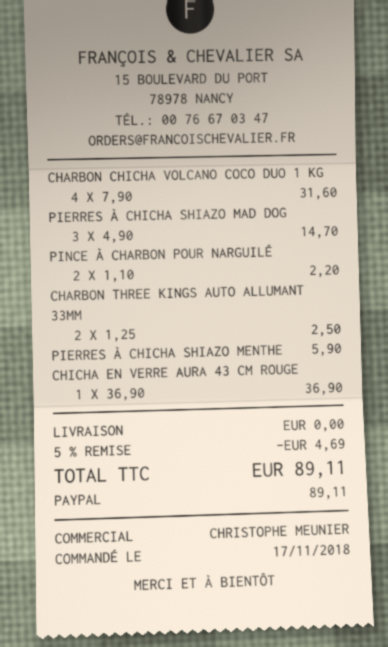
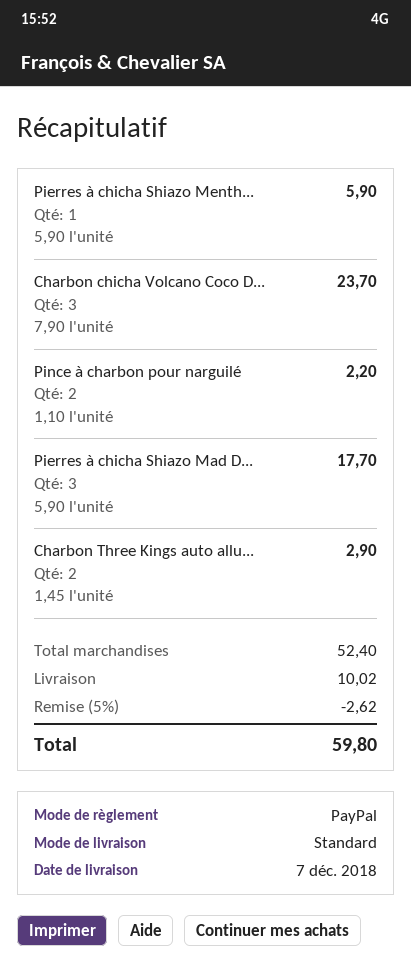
CHARBON CHICHA VOLCANO COCO DUO 1 KG: 4 x 7.90 = 31.60 -> 3 x 7.90 = 23.70
PIERRES À CHICHA SHIAZO MAD DOG: 3 x 4.90 = 14.70 -> 3 x 5.90 = 17.70
CHARBON THREE KINGS AUTO ALLUMANT 33MM: 2 x 1.25 = 2.50 -> 2 x 1.45 = 2.90
CHICHA EN VERRE AURA 43 CM ROUGE: 1 x 36.90 = 36.90 -> none
discount: 5% = 4.69 -> 5% = 2.62
shipping: 0.00 -> 10.02
total: 89.11 -> 59.80

